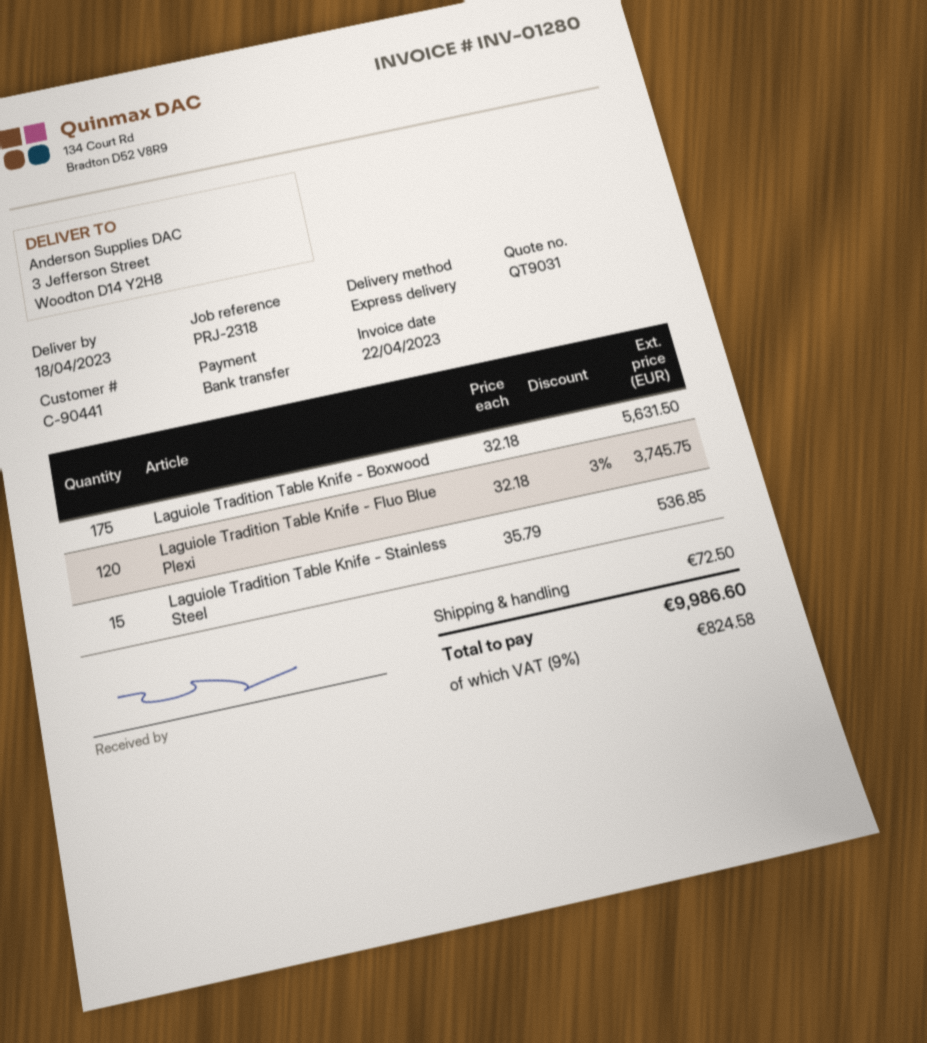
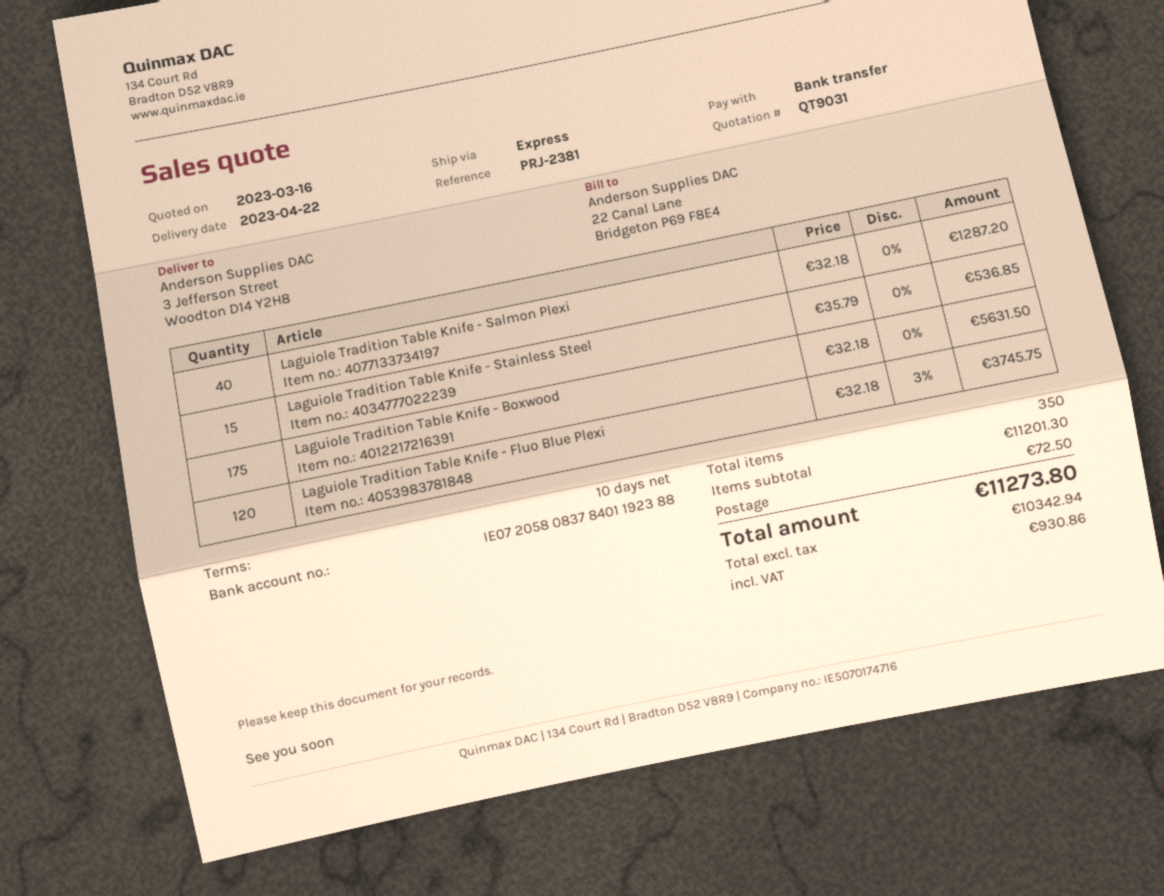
delivery date: 2023-04-18 -> 2023-04-22
reference: PRJ-2318 -> PRJ-2381
Laguiole Tradition Table Knife - Salmon Plexi: none -> 40 x 32.18 = 1287.20
tax: 824.58 -> 930.86
total: 9986.60 -> 11273.80

